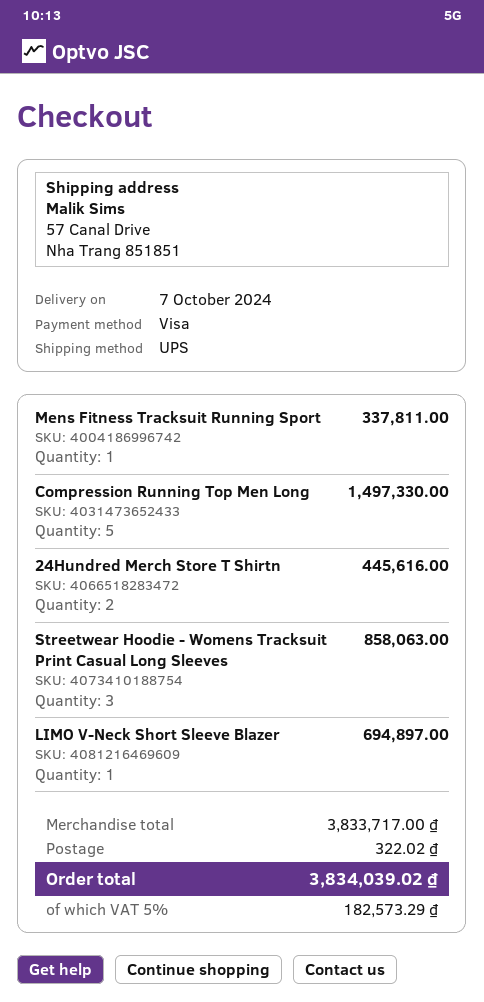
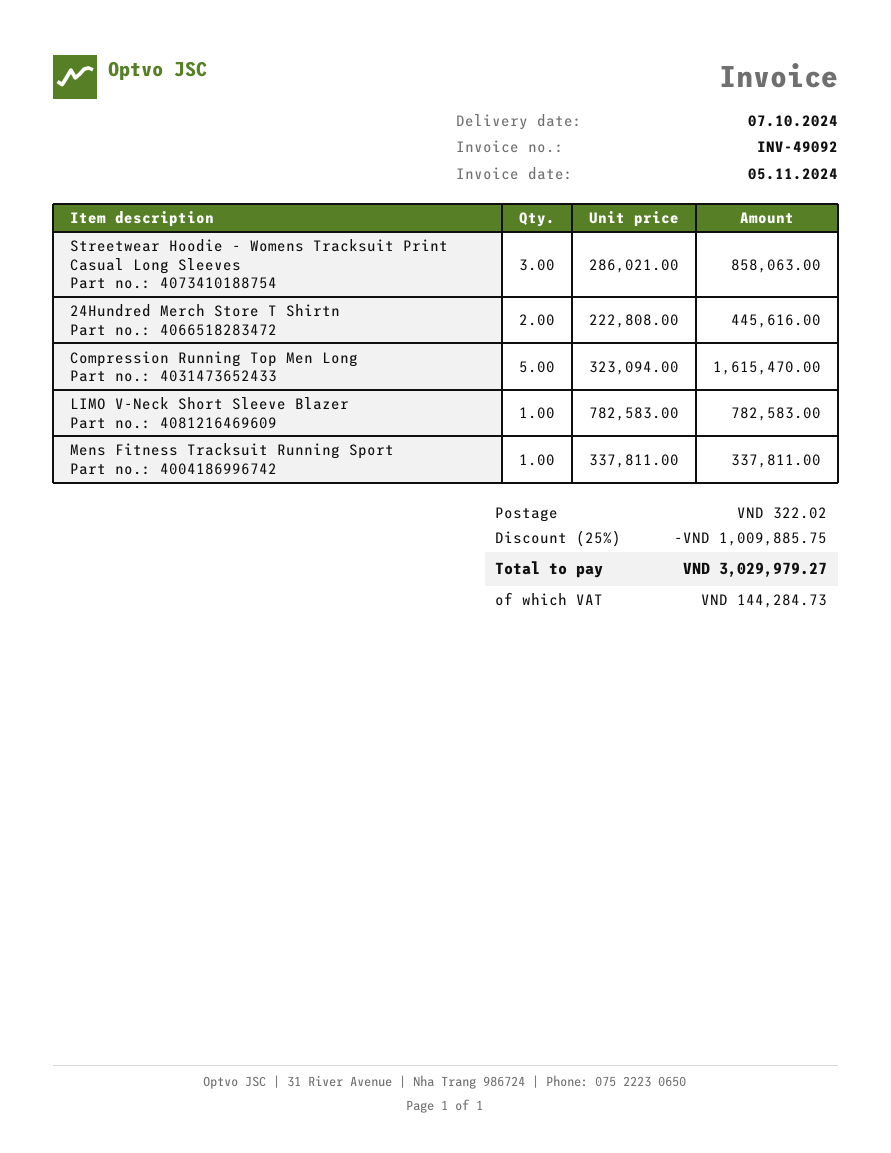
Compression Running Top Men Long: 5 for 1497330.00 -> 5 for 1615470.00
LIMO V-Neck Short Sleeve Blazer: 1 for 694897.00 -> 1 for 782583.00
discount: none -> 25% = 1009885.75
tax: 182573.29 -> 144284.73
total: 3834039.02 -> 3029979.27

